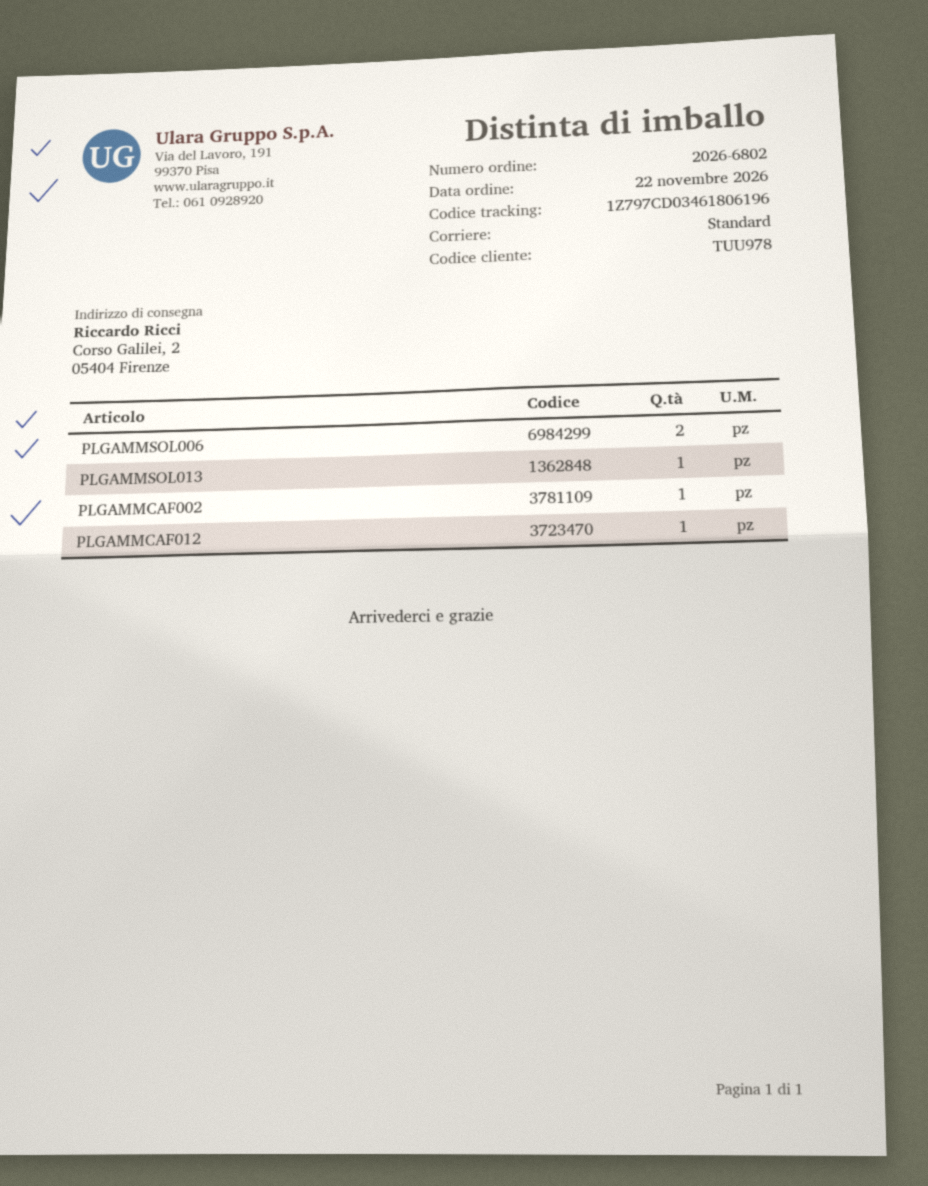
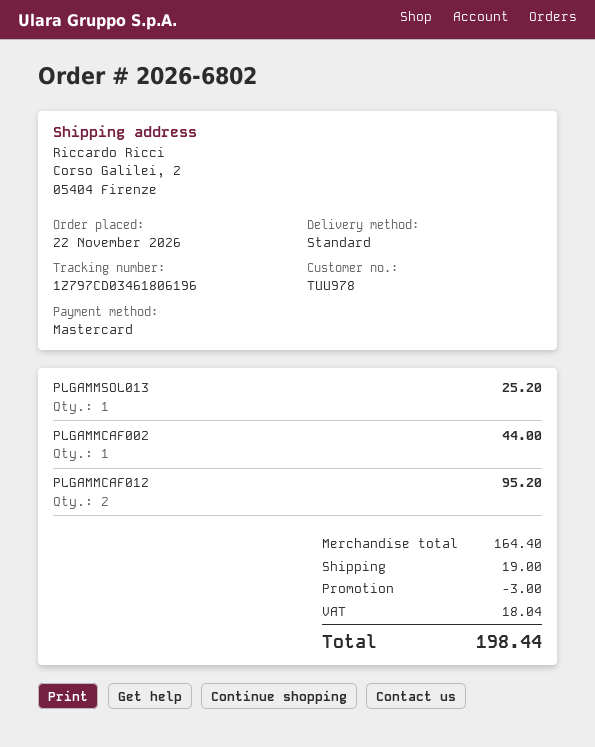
PLGAMMSOL006: 2 -> none
PLGAMMCAF012: 1 -> 2

